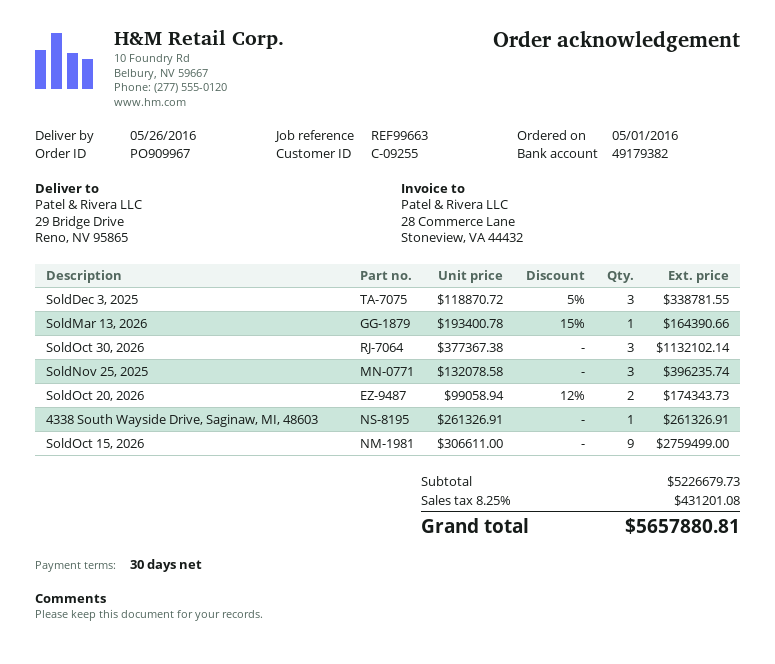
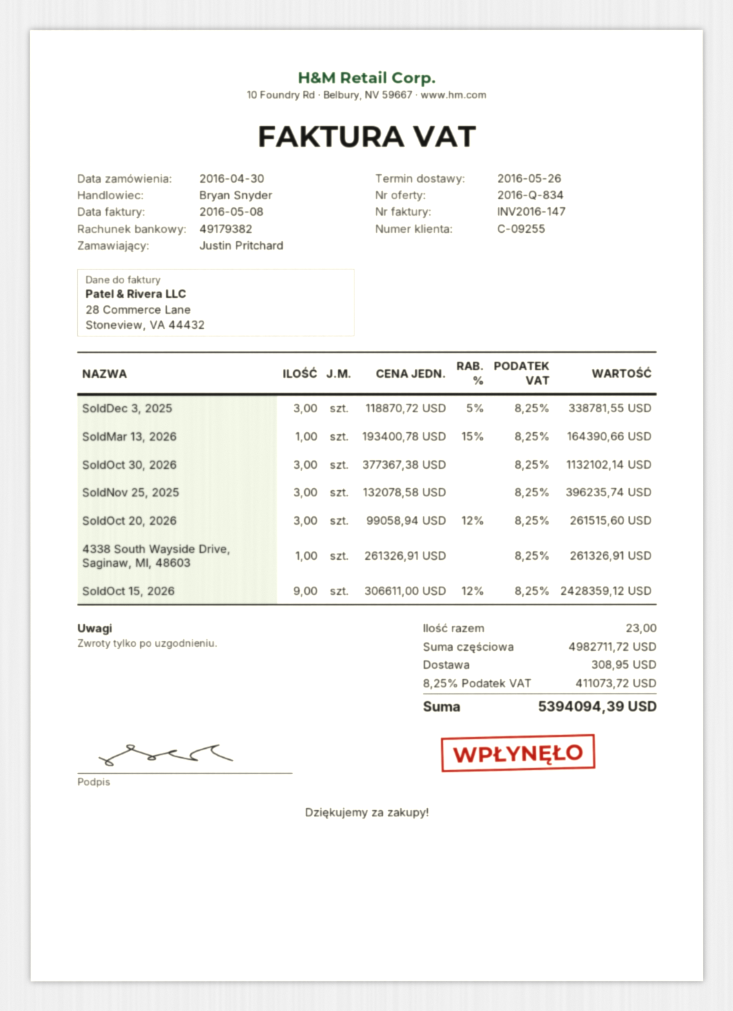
order date: 2016-05-01 -> 2016-04-30
SoldOct 20, 2026: 2 x 99058.94 - 12% = 174343.73 -> 3 x 99058.94 - 12% = 261515.60
SoldOct 15, 2026: 9 x 306611.00 = 2759499.00 -> 9 x 306611.00 - 12% = 2428359.12
subtotal: 5226679.73 -> 4982711.72
shipping: none -> 308.95
tax: 8.25% = 431201.08 -> 8.25% = 411073.72
total: 5657880.81 -> 5394094.39

